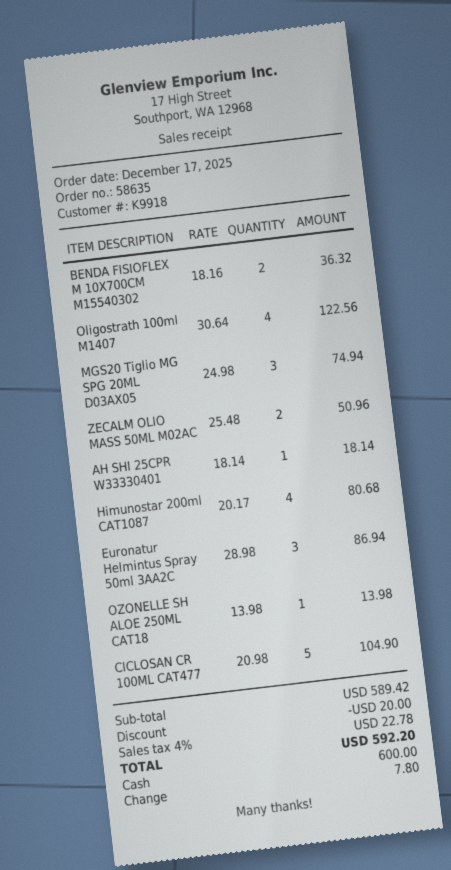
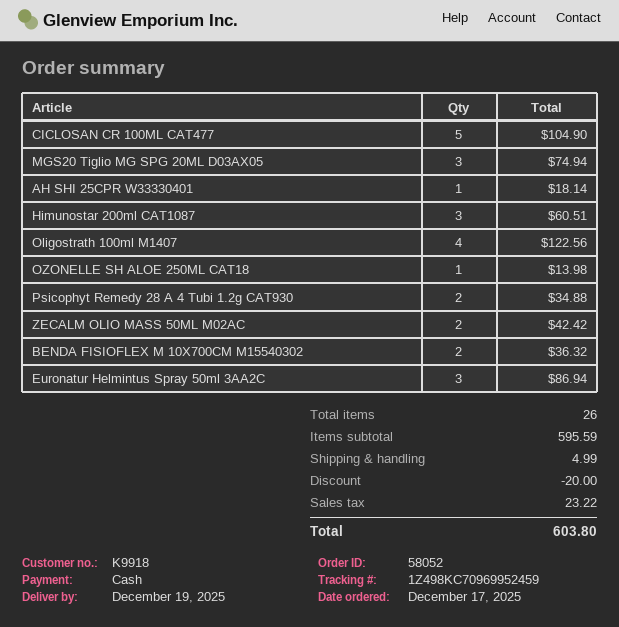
order number: 58635 -> 58052
ZECALM OLIO MASS 50ML M02AC: 2 for 50.96 -> 2 for 42.42
Himunostar 200ml CAT1087: 4 for 80.68 -> 3 for 60.51
Psicophyt Remedy 28 A 4 Tubi 1.2g CAT930: none -> 2 for 34.88
subtotal: 589.42 -> 595.59
shipping: none -> 4.99
tax: 22.78 -> 23.22
total: 592.20 -> 603.80

